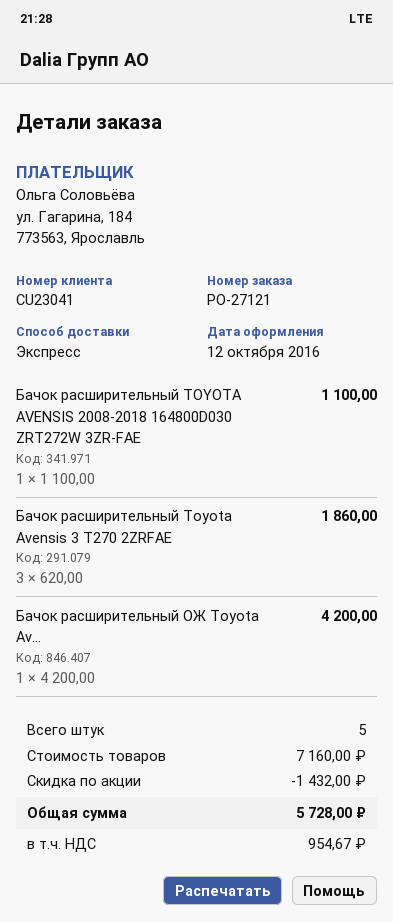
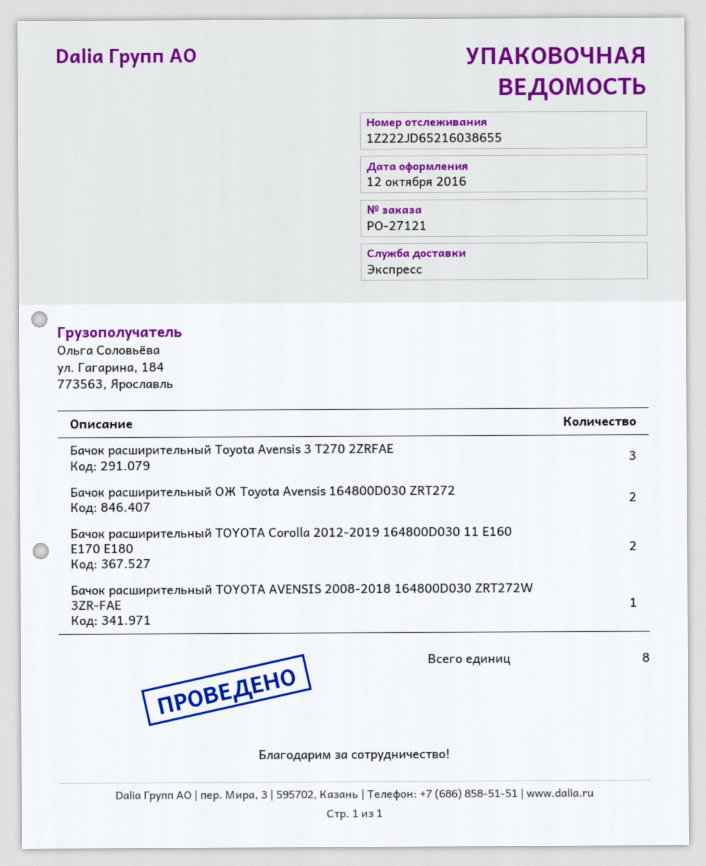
Бачок расширительный ОЖ Toyota Av...: 1 -> 2
Бачок расширительный TOYOTA Corolla 2012-2019 164800D030 11 E160 E170 E180: none -> 2
total quantity: 5 -> 8

